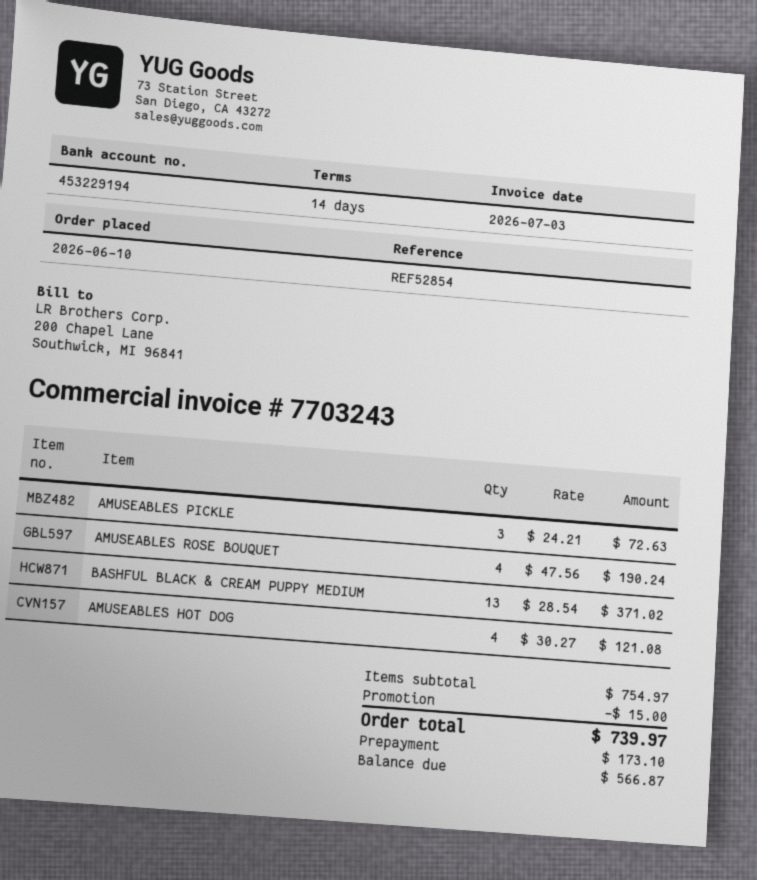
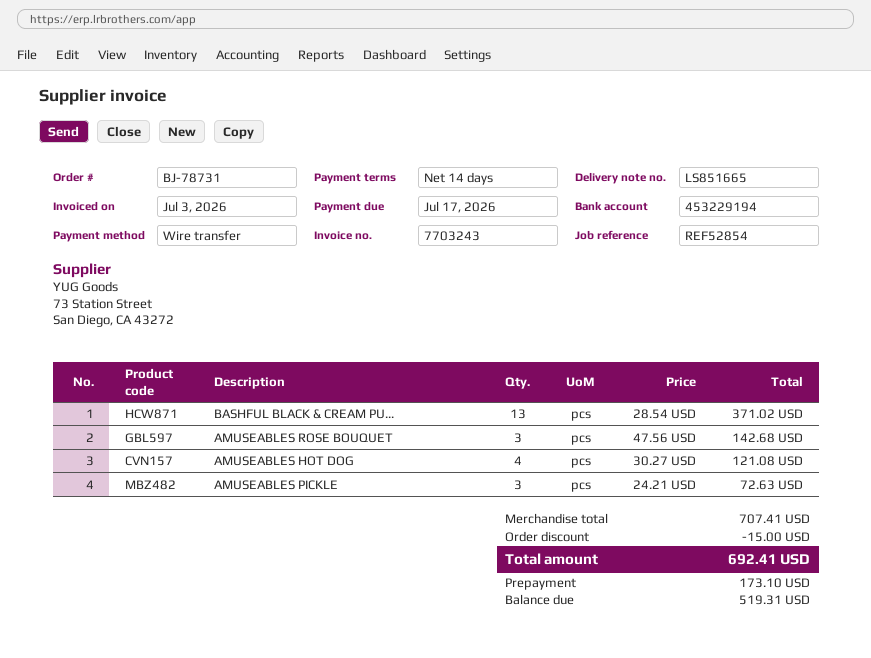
AMUSEABLES ROSE BOUQUET: 4 x 47.56 = 190.24 -> 3 x 47.56 = 142.68
subtotal: 754.97 -> 707.41
total: 739.97 -> 692.41
balance: 566.87 -> 519.31

